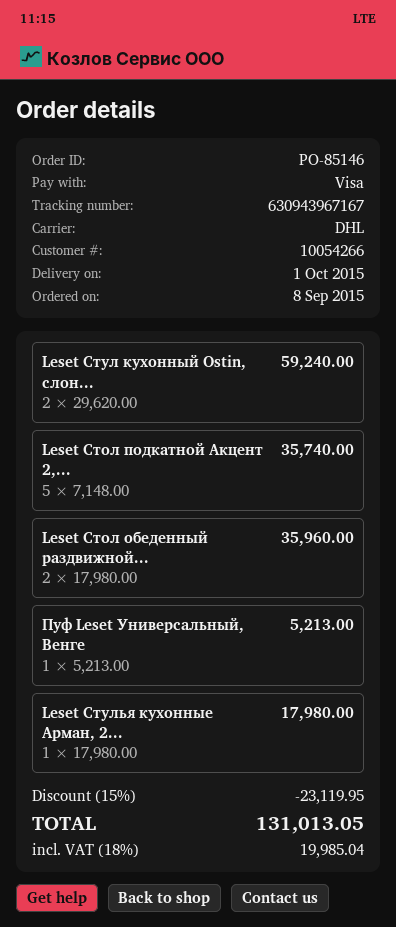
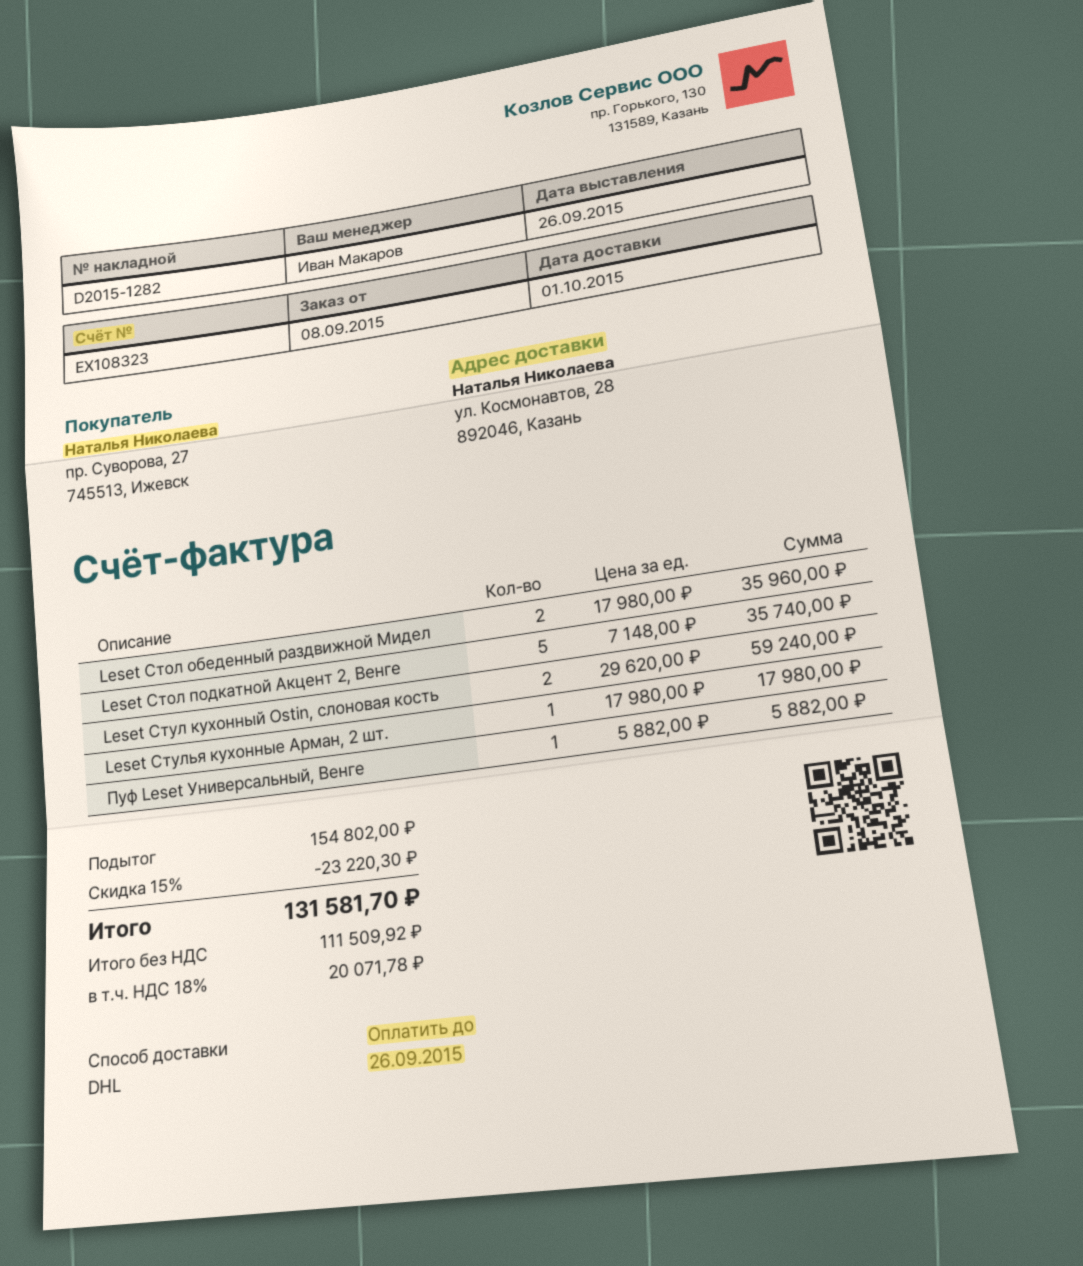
Пуф Leset Универсальный, Венге: 1 x 5213.00 = 5213.00 -> 1 x 5882.00 = 5882.00
discount: 15% = 23119.95 -> 15% = 23220.30
tax: 18% = 19985.04 -> 18% = 20071.78
total: 131013.05 -> 131581.70

